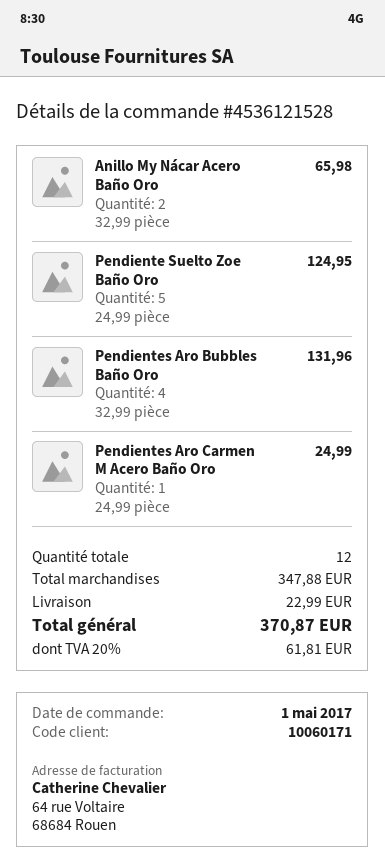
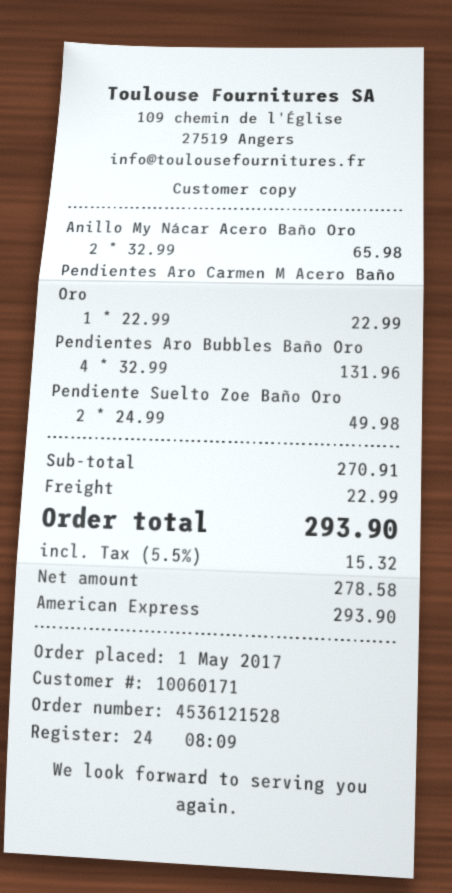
Pendiente Suelto Zoe Baño Oro: 5 x 24.99 = 124.95 -> 2 x 24.99 = 49.98
Pendientes Aro Carmen M Acero Baño Oro: 1 x 24.99 = 24.99 -> 1 x 22.99 = 22.99
subtotal: 347.88 -> 270.91
tax: 20% = 61.81 -> 5.5% = 15.32
total: 370.87 -> 293.90

